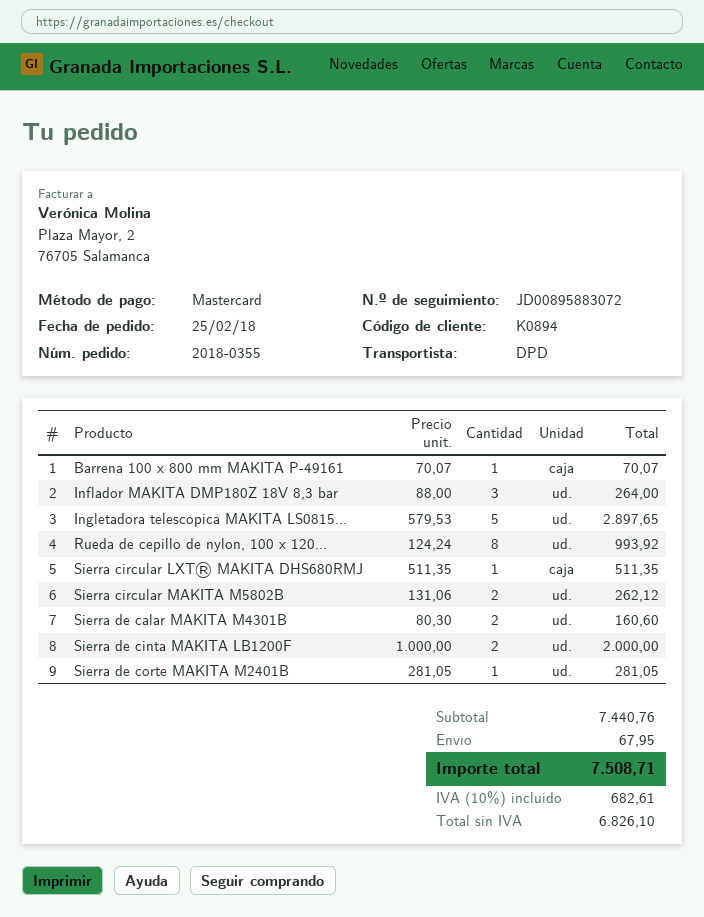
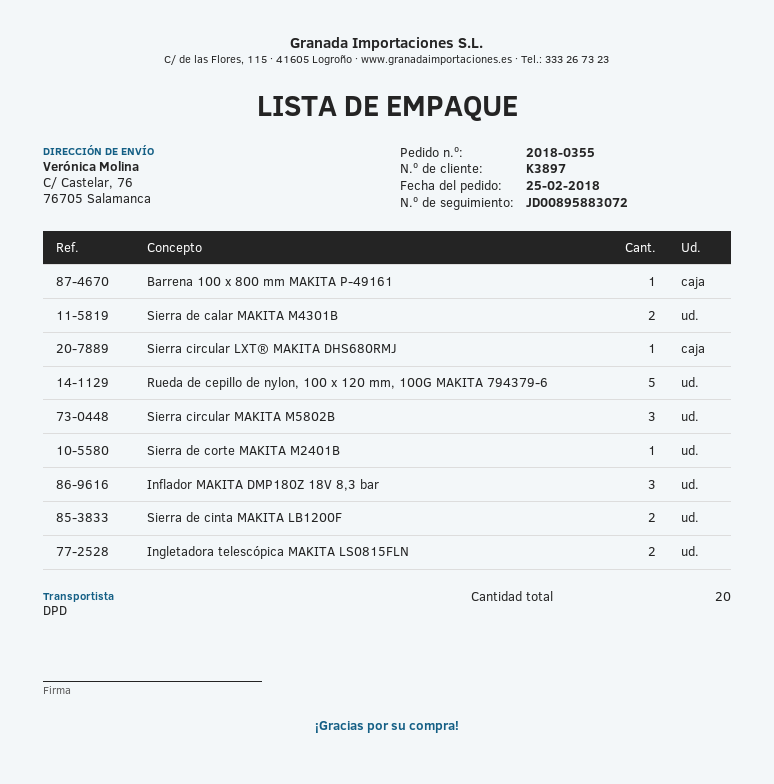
customer number: K0894 -> K3897
Ingletadora telescópica MAKITA LS0815...: 5 -> 2
Rueda de cepillo de nylon, 100 x 120...: 8 -> 5
Sierra circular MAKITA M5802B: 2 -> 3

